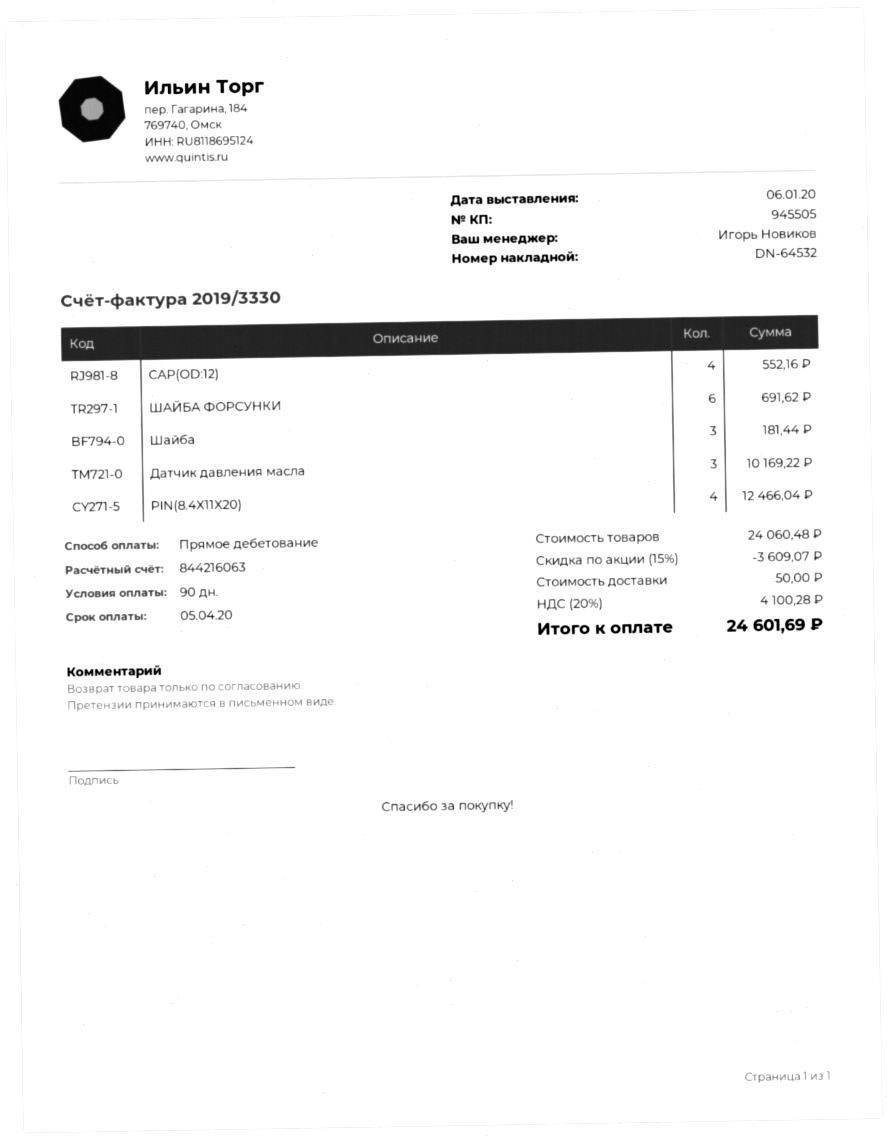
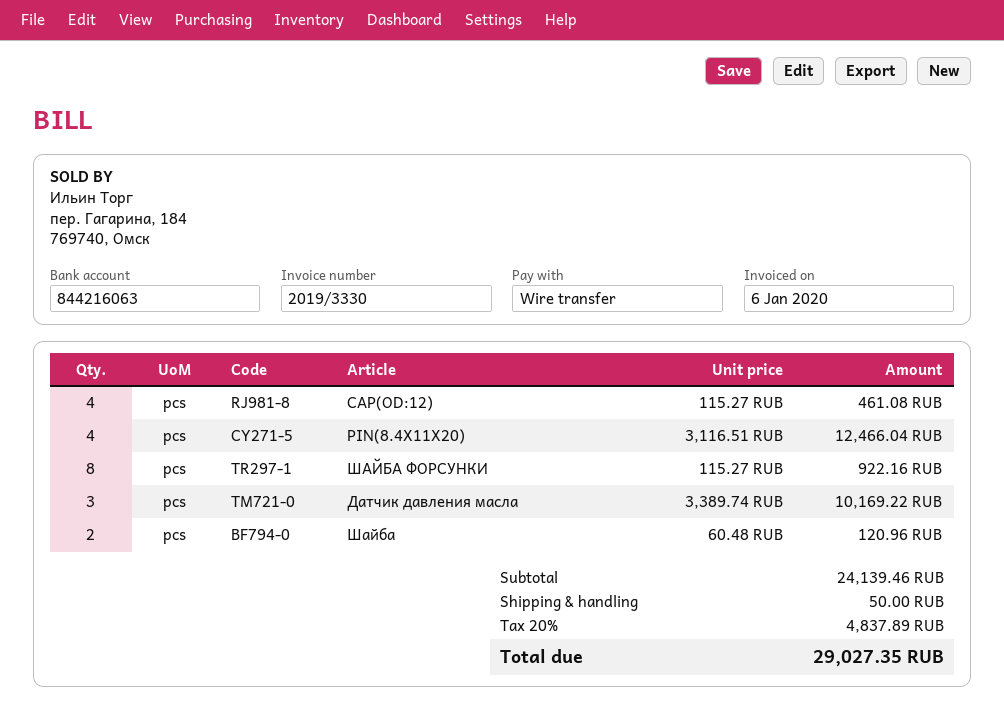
payment method: direct debit -> bank transfer
CAP(OD:12): 4 for 552.16 -> 4 for 461.08
ШАЙБА ФОРСУНКИ: 6 for 691.62 -> 8 for 922.16
Шайба: 3 for 181.44 -> 2 for 120.96
subtotal: 24060.48 -> 24139.46
discount: 15% = 3609.07 -> none
tax: 20% = 4100.28 -> 20% = 4837.89
total: 24601.69 -> 29027.35

